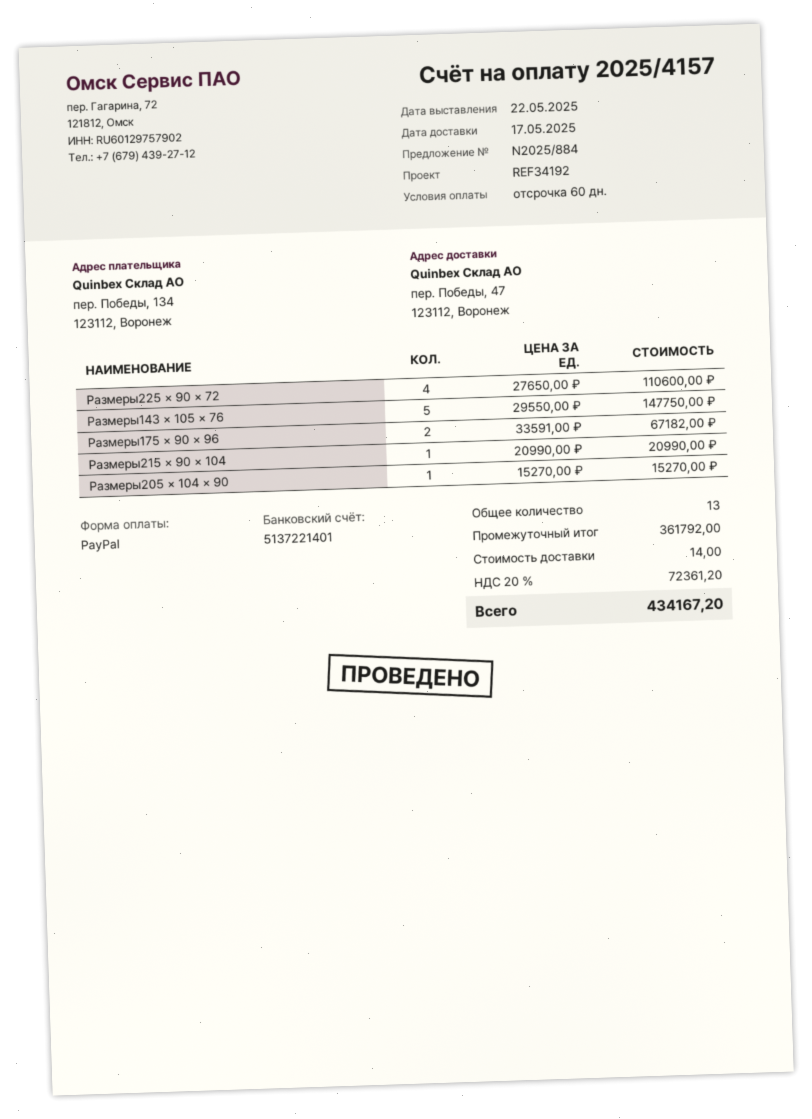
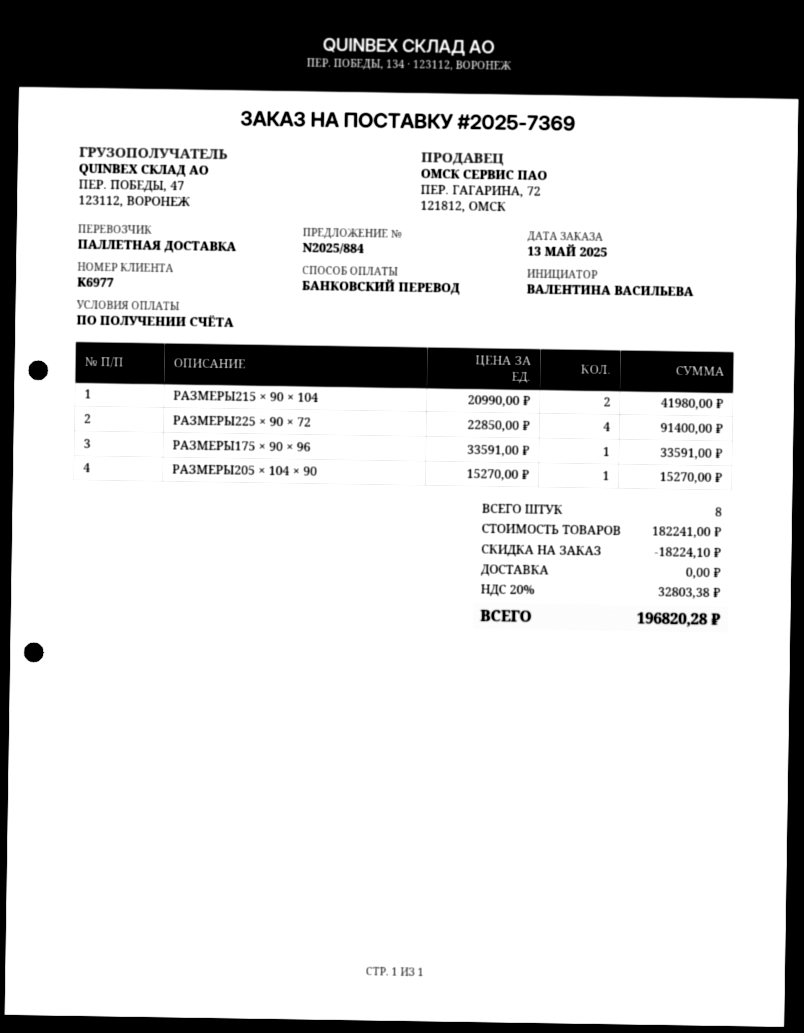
payment terms: 60 days -> on receipt
payment method: PayPal -> bank transfer
Размеры225 × 90 × 72: 4 x 27650.00 = 110600.00 -> 4 x 22850.00 = 91400.00
Размеры143 × 105 × 76: 5 x 29550.00 = 147750.00 -> none
Размеры175 × 90 × 96: 2 x 33591.00 = 67182.00 -> 1 x 33591.00 = 33591.00
Размеры215 × 90 × 104: 1 x 20990.00 = 20990.00 -> 2 x 20990.00 = 41980.00
total quantity: 13 -> 8
subtotal: 361792.00 -> 182241.00
discount: none -> 18224.10
shipping: 14.00 -> 0.00
tax: 20% = 72361.20 -> 20% = 32803.38
total: 434167.20 -> 196820.28

